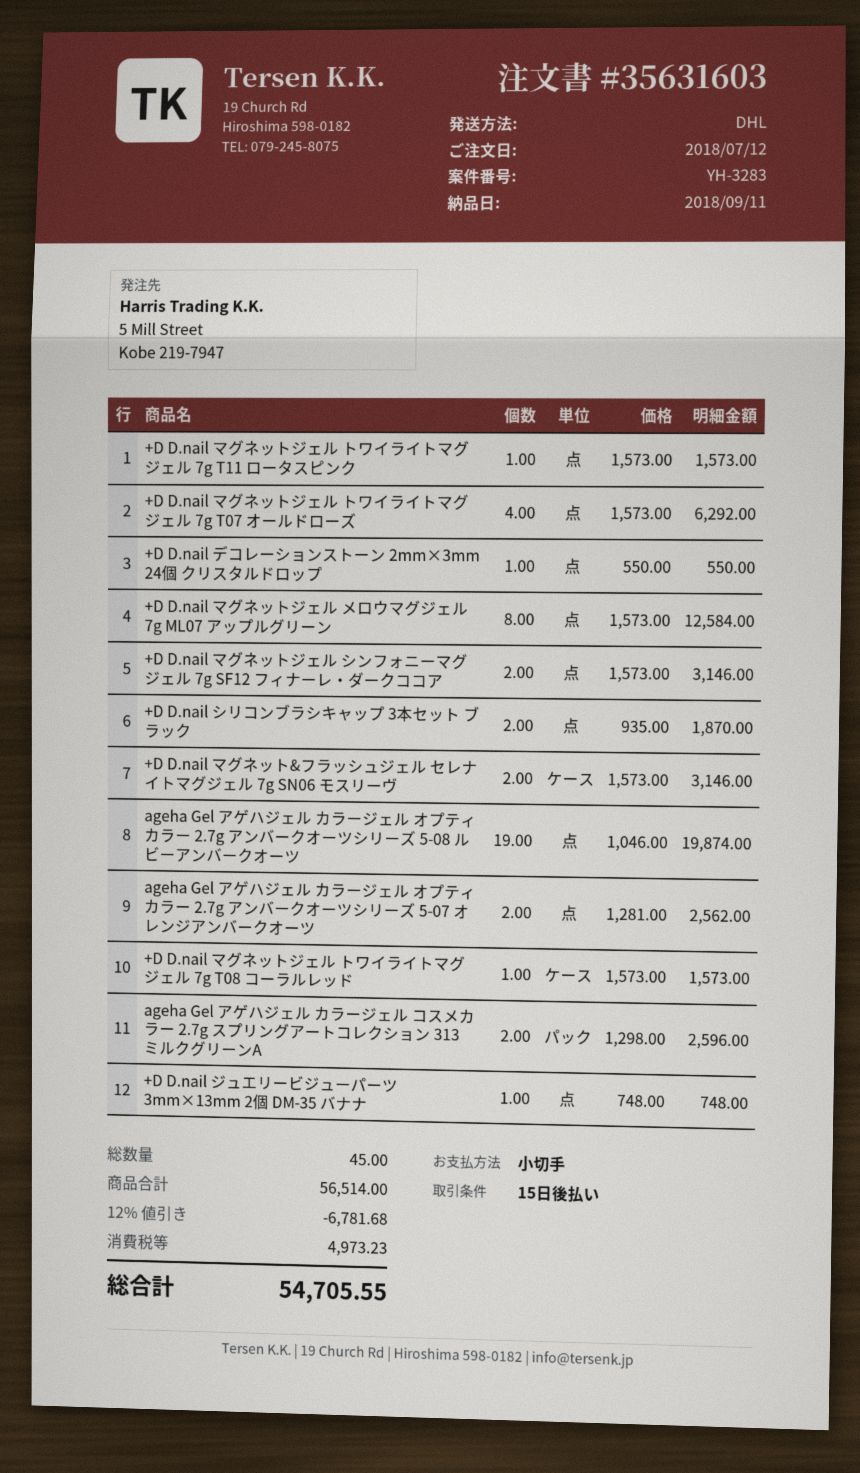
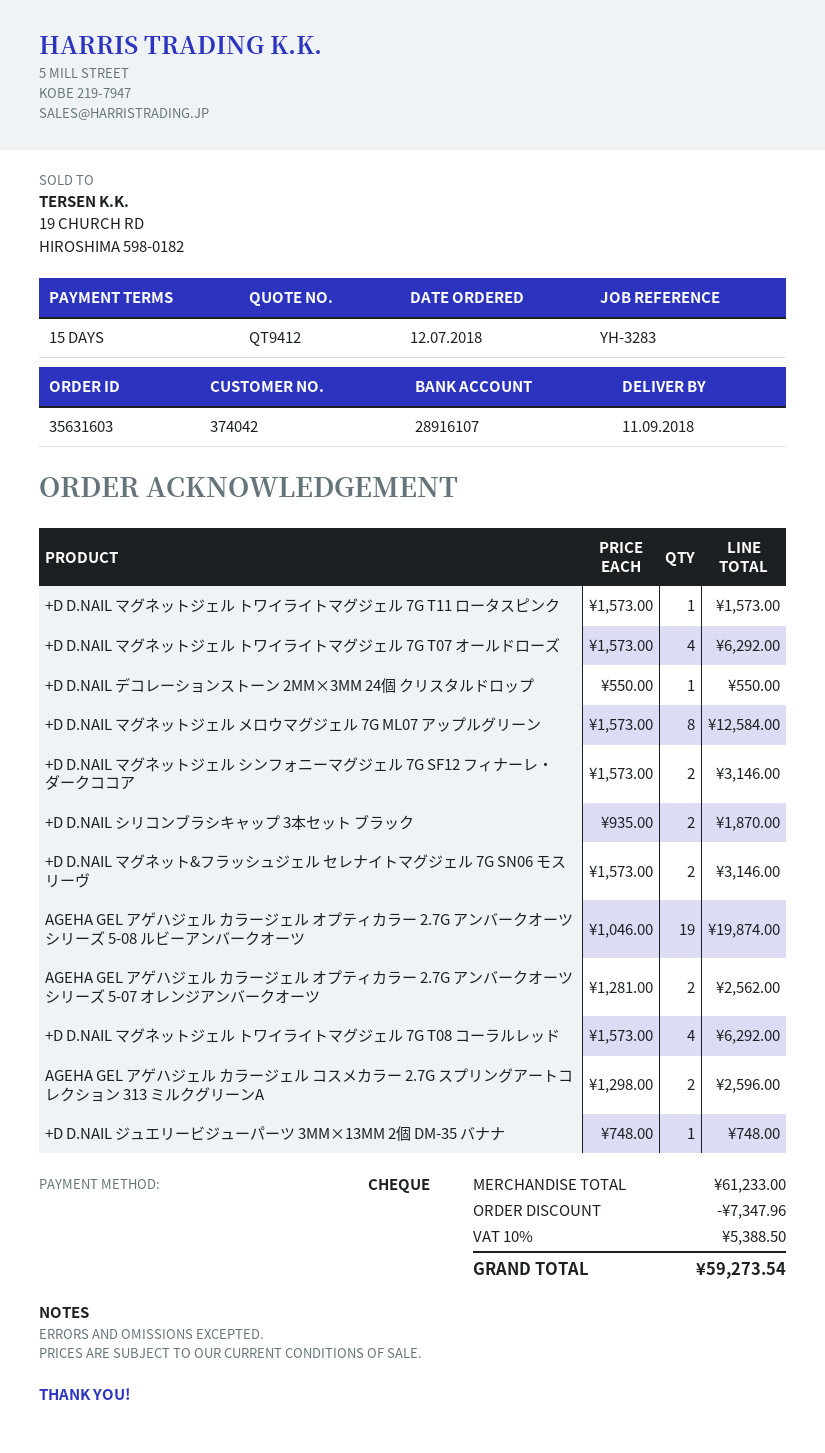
+D D.nail マグネットジェル トワイライトマグジェル 7g T08 コーラルレッド: 1 x 1573.00 = 1573.00 -> 4 x 1573.00 = 6292.00
subtotal: 56514.00 -> 61233.00
discount: 6781.68 -> 7347.96
tax: 4973.23 -> 5388.50
total: 54705.55 -> 59273.54

